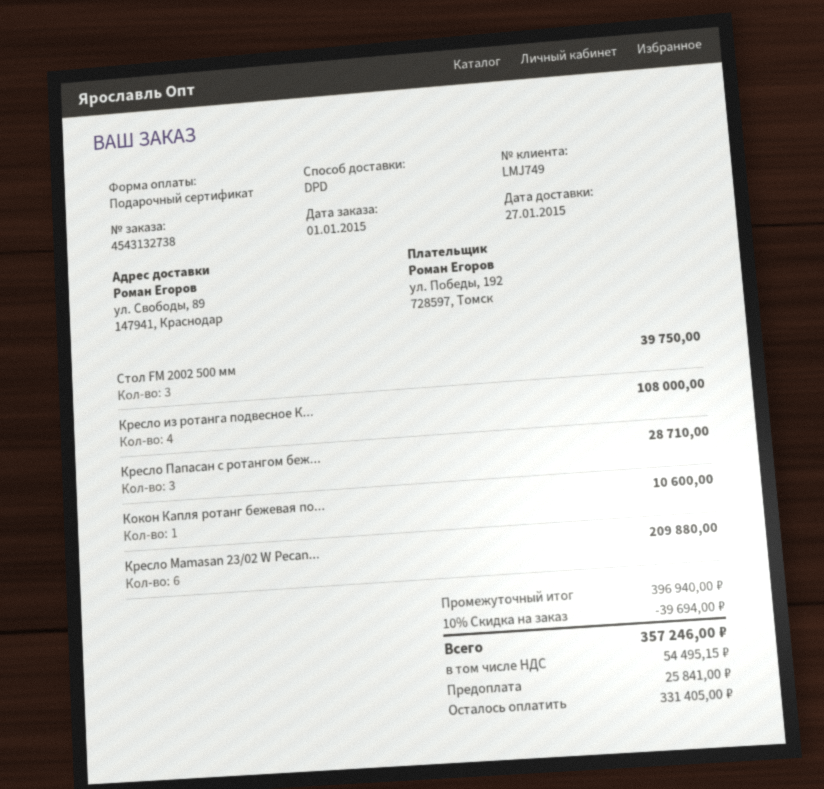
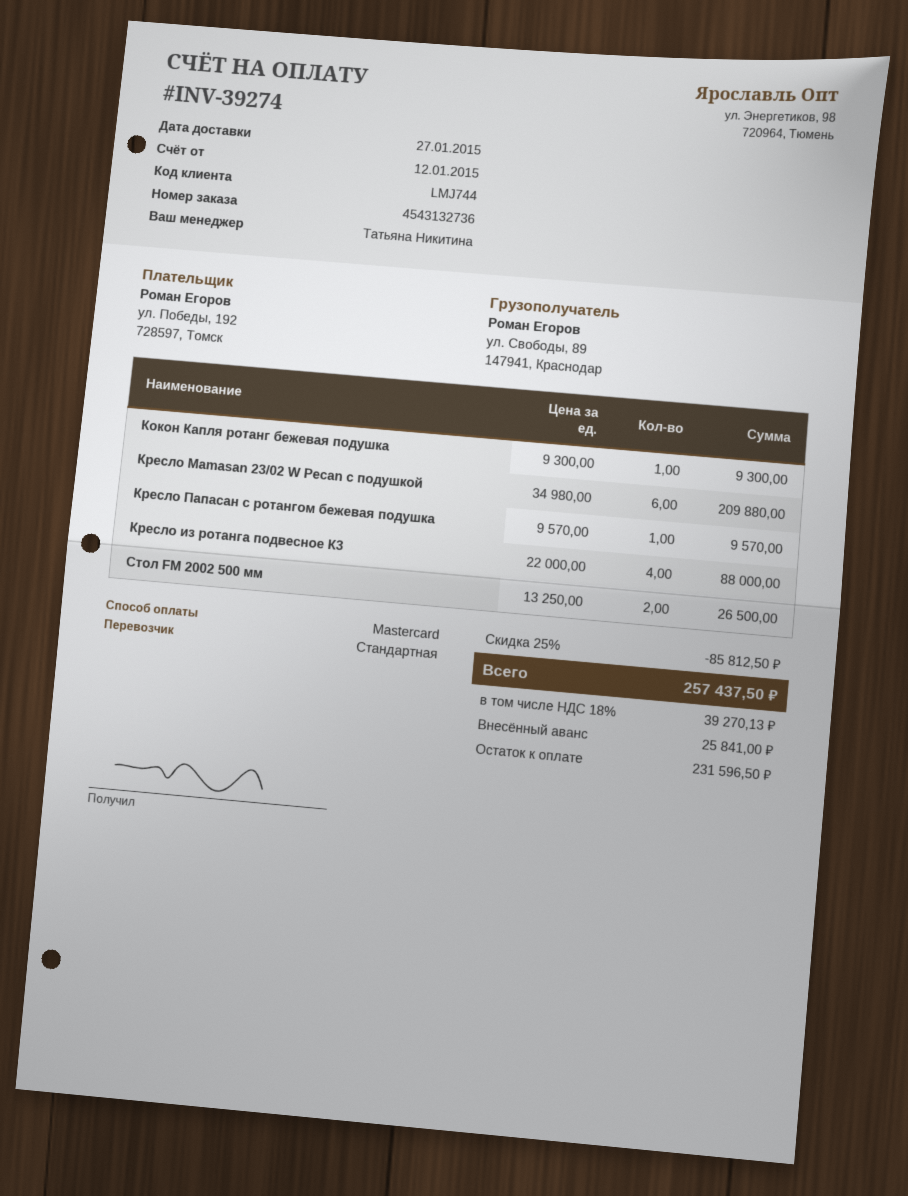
order number: 4543132738 -> 4543132736
customer number: LMJ749 -> LMJ744
payment method: gift card -> Mastercard
shipping method: DPD -> standard
Стол FM 2002 500 мм: 3 for 39750.00 -> 2 for 26500.00
Кресло из ротанга подвесное К...: 4 for 108000.00 -> 4 for 88000.00
Кресло Папасан с ротангом беж...: 3 for 28710.00 -> 1 for 9570.00
Кокон Капля ротанг бежевая по...: 1 for 10600.00 -> 1 for 9300.00
discount: 10% = 39694.00 -> 25% = 85812.50
tax: 54495.15 -> 39270.13
total: 357246.00 -> 257437.50
balance: 331405.00 -> 231596.50

